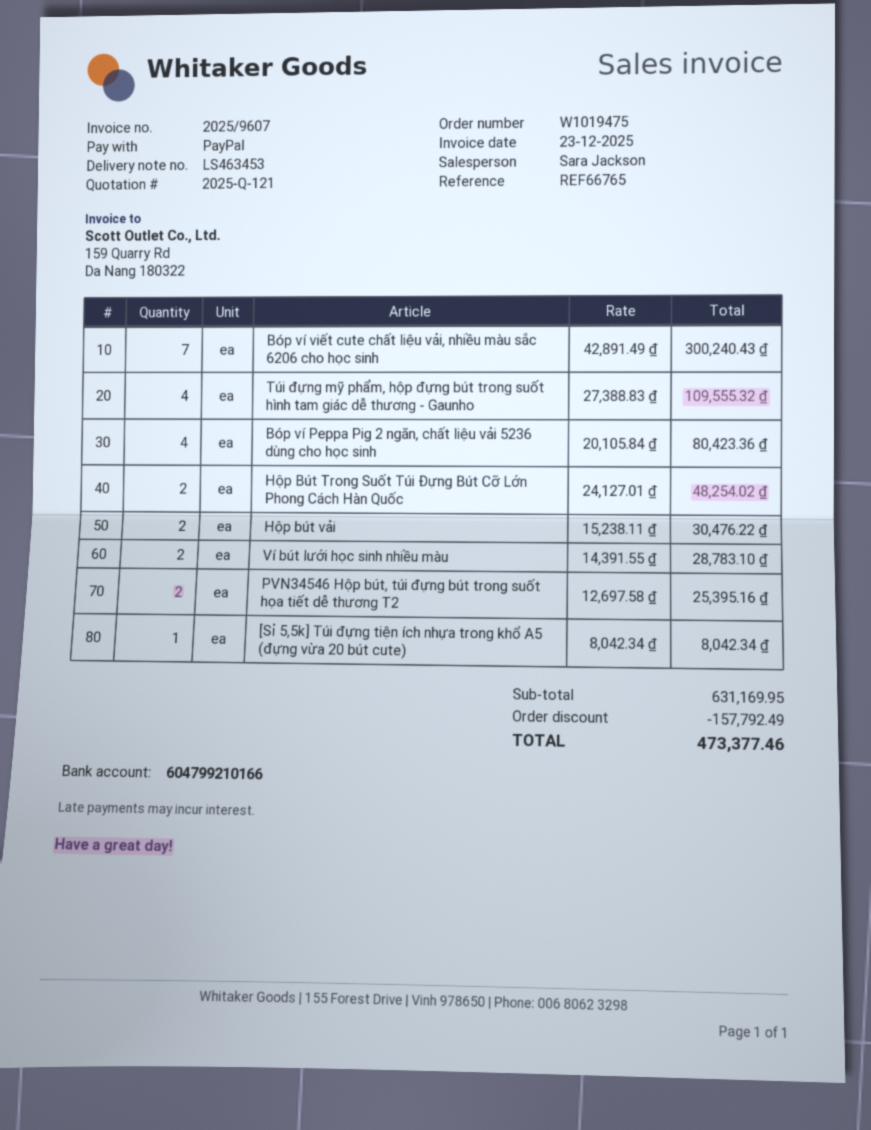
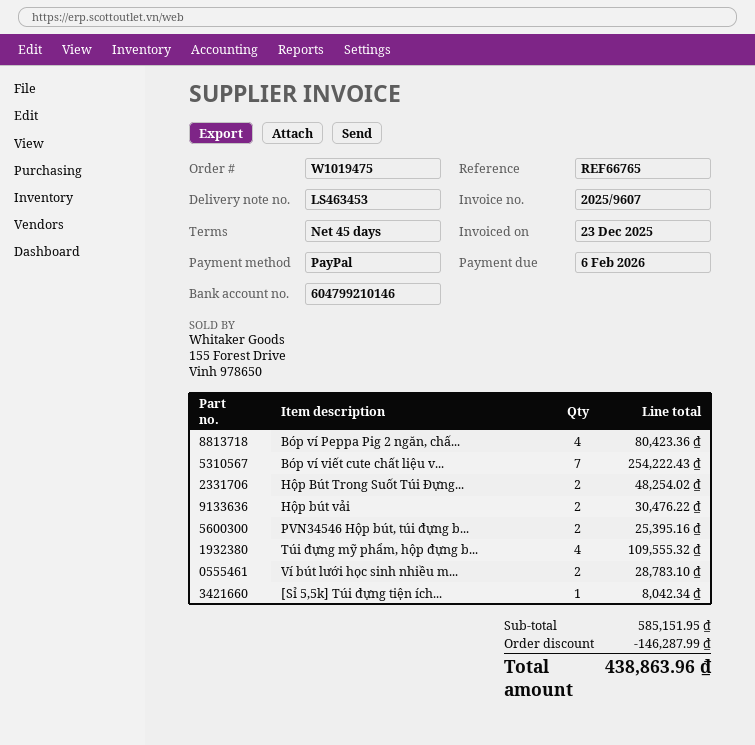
bank account: 604799210166 -> 604799210146
Bóp ví viết cute chất liệu vải, nhiều màu sắc 6206 cho học sinh: 7 for 300240.43 -> 7 for 254222.43
subtotal: 631169.95 -> 585151.95
discount: 157792.49 -> 146287.99
total: 473377.46 -> 438863.96

